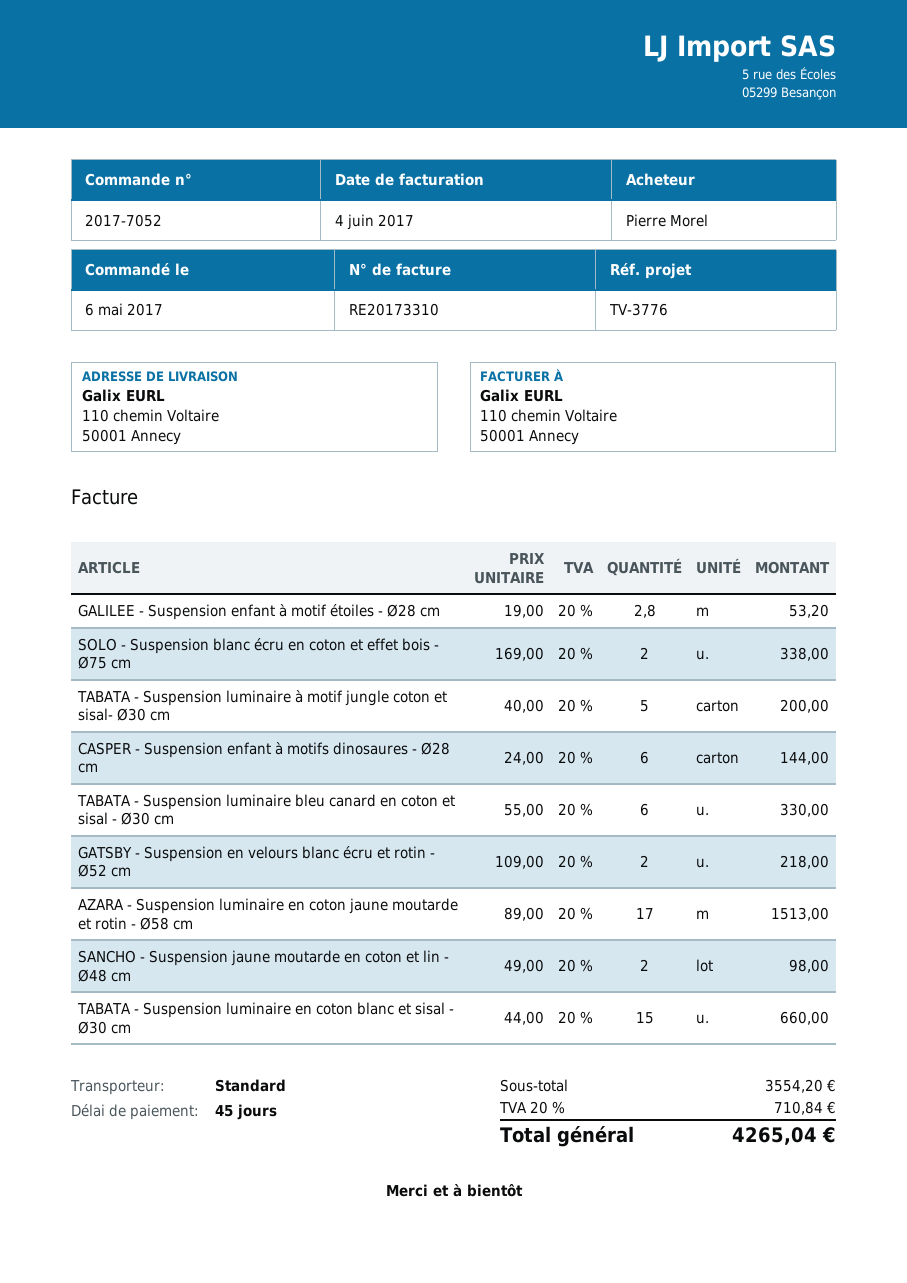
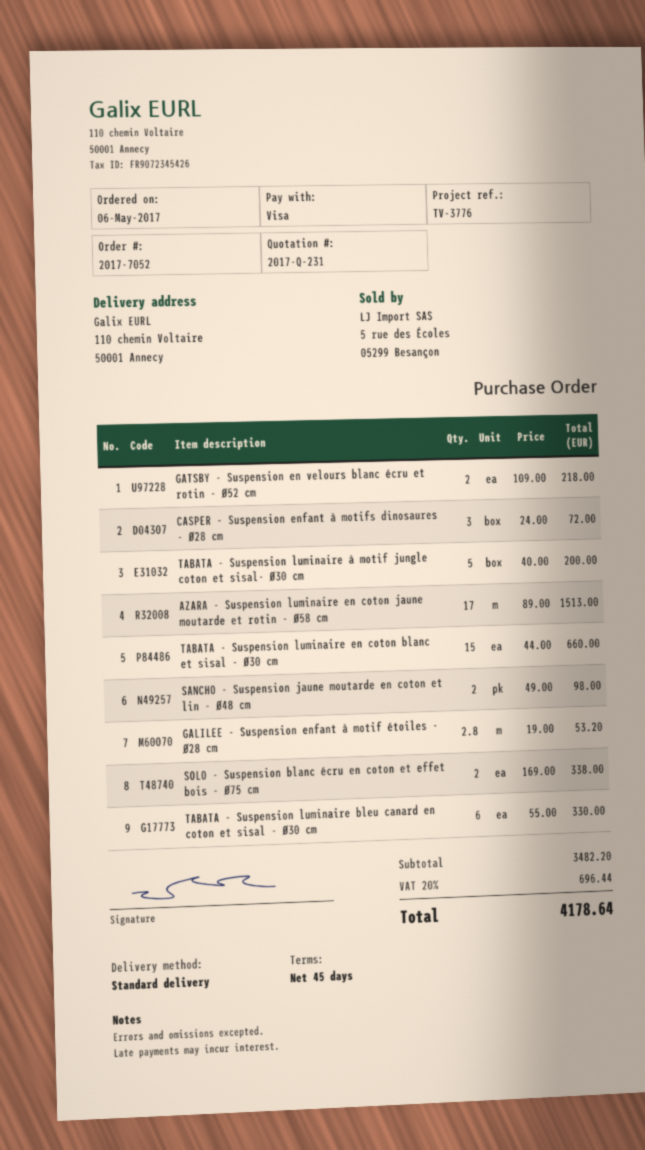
CASPER - Suspension enfant à motifs dinosaures - Ø28 cm: 6 x 24.00 = 144.00 -> 3 x 24.00 = 72.00
subtotal: 3554.20 -> 3482.20
tax: 20% = 710.84 -> 20% = 696.44
total: 4265.04 -> 4178.64

